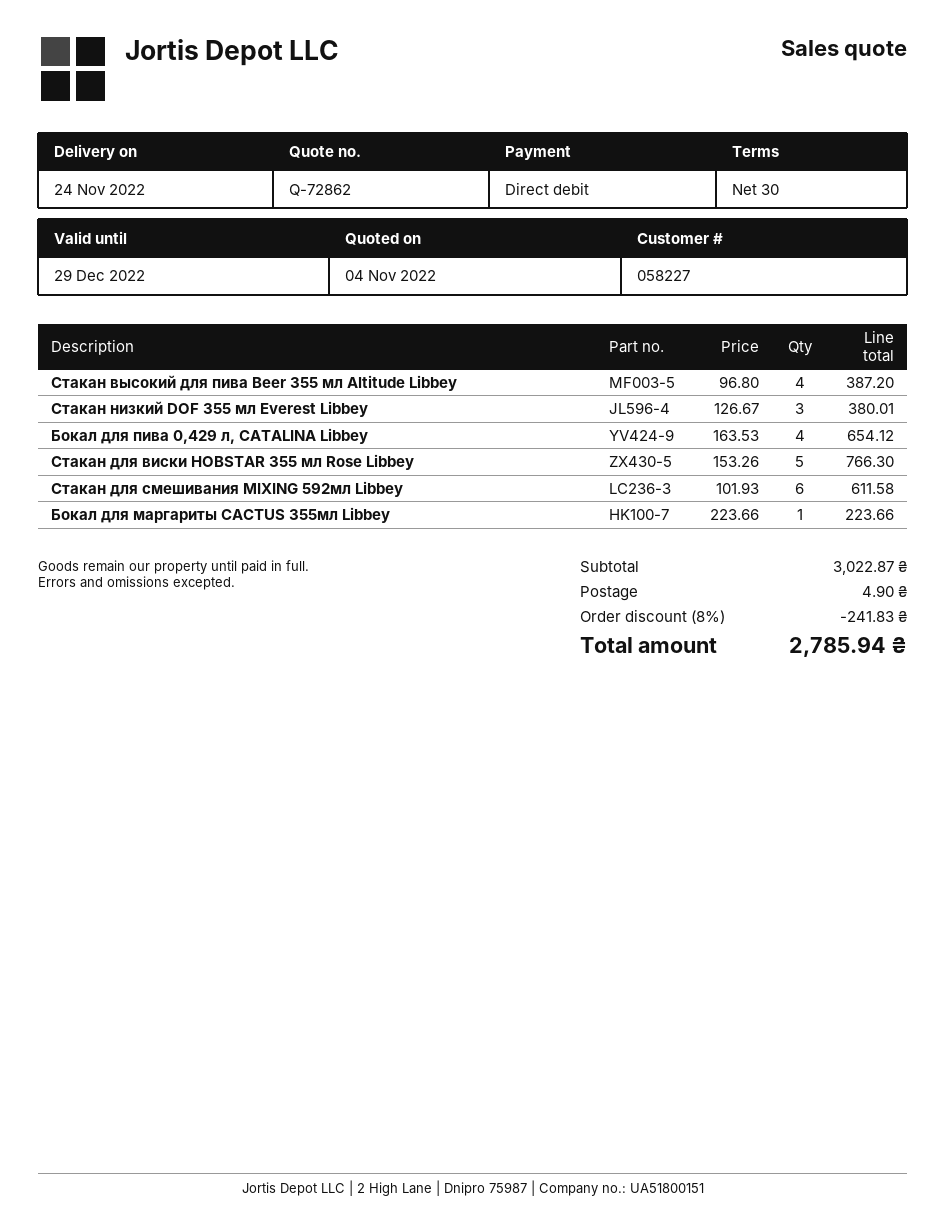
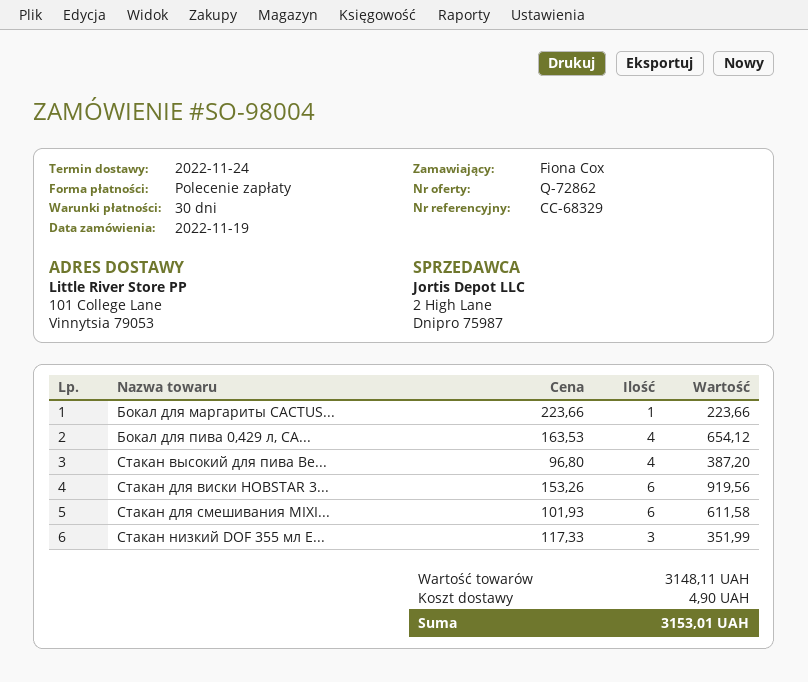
Стакан низкий DOF 355 мл Everest Libbey: 3 x 126.67 = 380.01 -> 3 x 117.33 = 351.99
Стакан для виски HOBSTAR 355 мл Rose Libbey: 5 x 153.26 = 766.30 -> 6 x 153.26 = 919.56
subtotal: 3022.87 -> 3148.11
discount: 8% = 241.83 -> none
total: 2785.94 -> 3153.01

